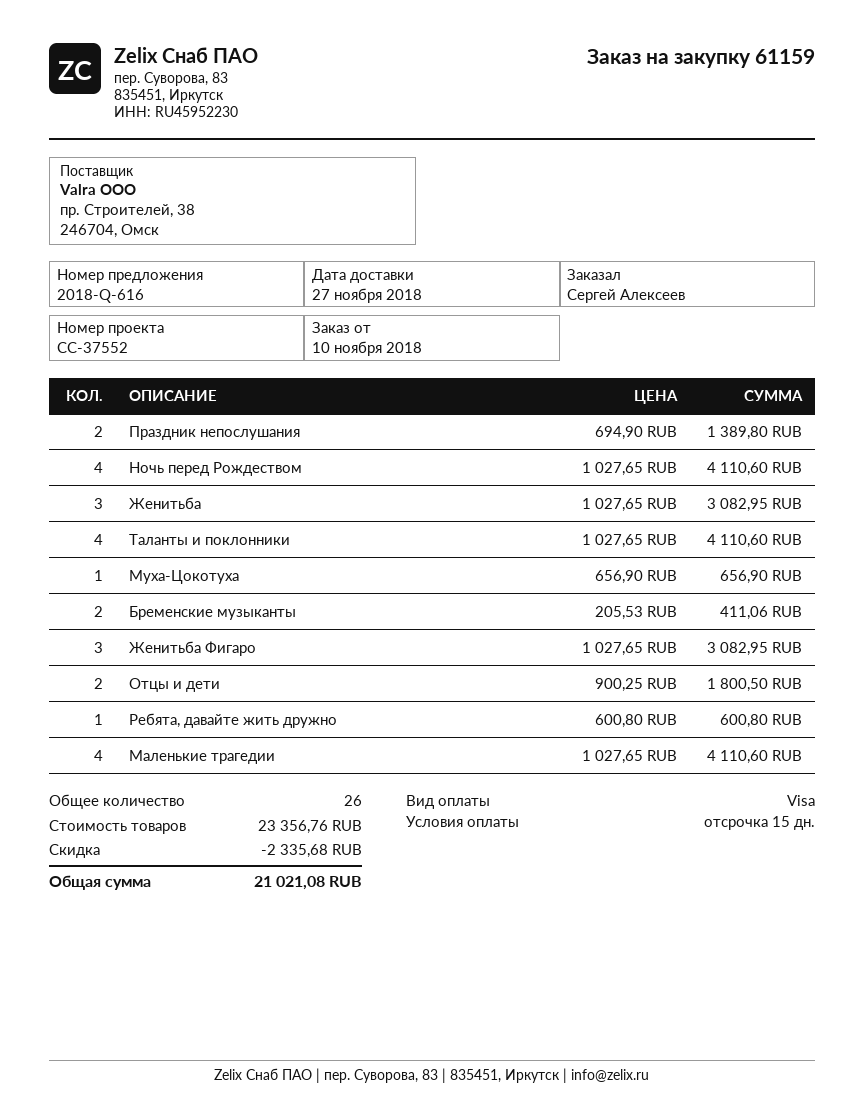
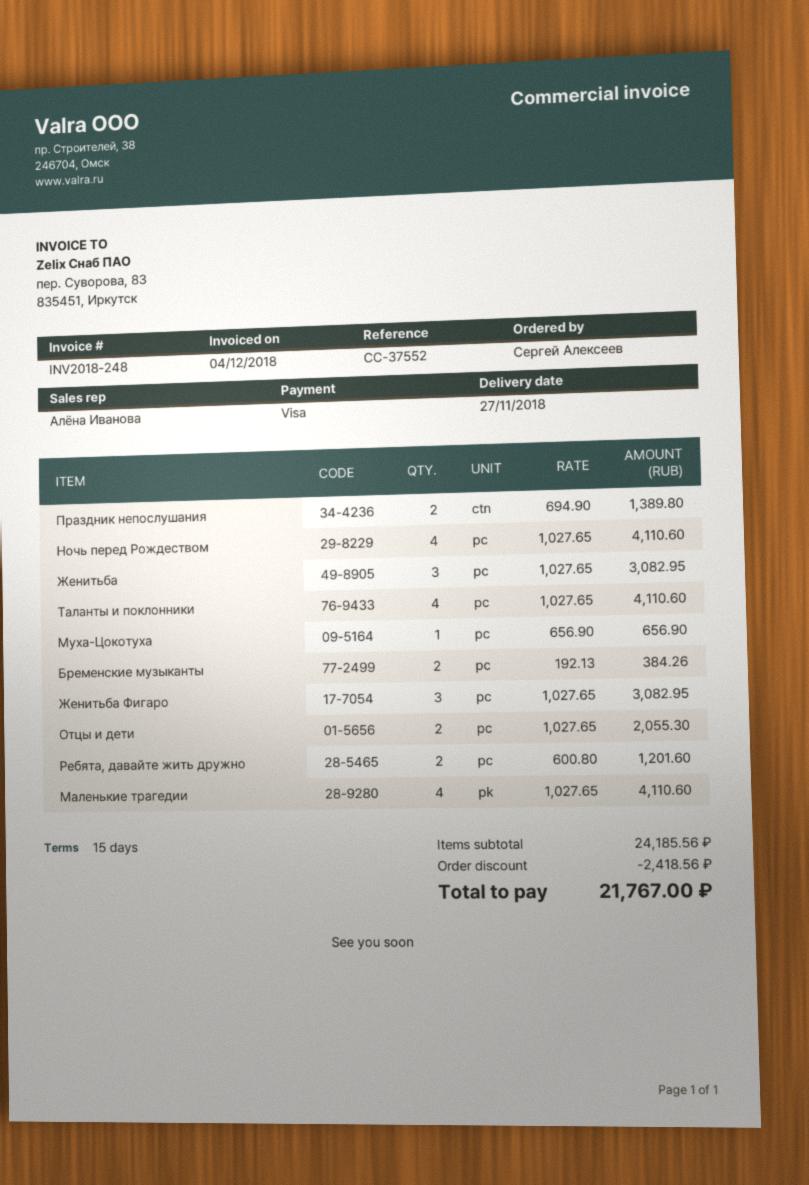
Бременские музыканты: 2 x 205.53 = 411.06 -> 2 x 192.13 = 384.26
Отцы и дети: 2 x 900.25 = 1800.50 -> 2 x 1027.65 = 2055.30
Ребята, давайте жить дружно: 1 x 600.80 = 600.80 -> 2 x 600.80 = 1201.60
subtotal: 23356.76 -> 24185.56
discount: 2335.68 -> 2418.56
total: 21021.08 -> 21767.00

